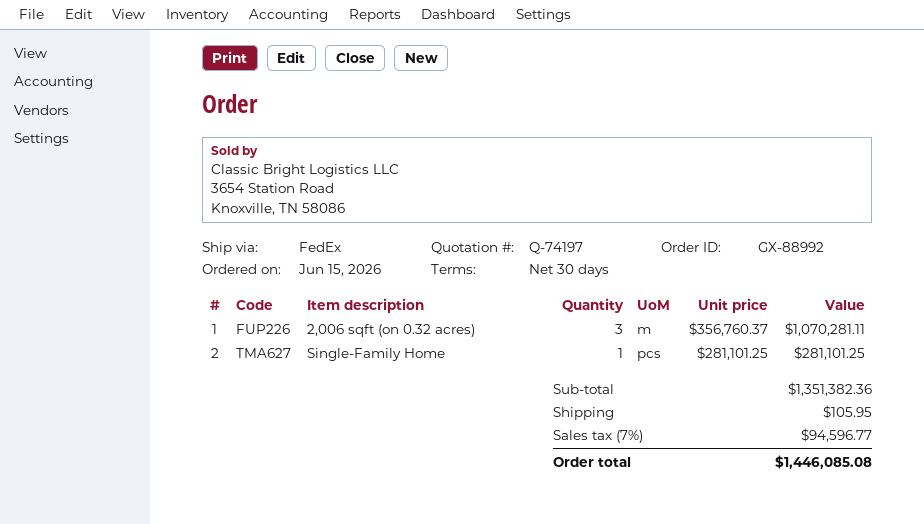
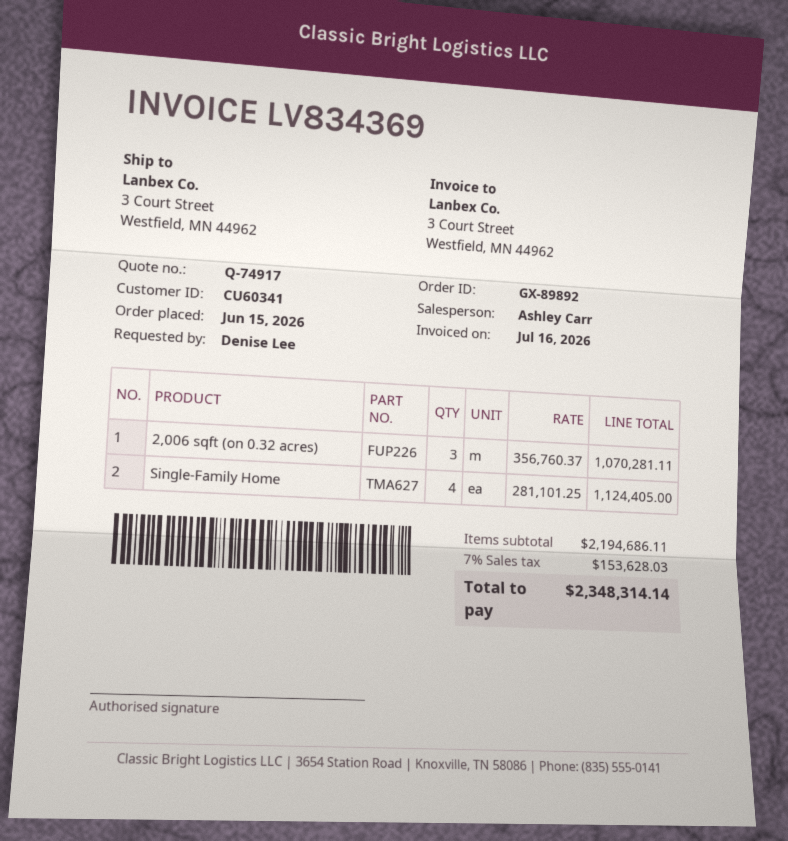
quote number: Q-74197 -> Q-74917
order number: GX-88992 -> GX-89892
Single-Family Home: 1 x 281101.25 = 281101.25 -> 4 x 281101.25 = 1124405.00
subtotal: 1351382.36 -> 2194686.11
shipping: 105.95 -> none
tax: 7% = 94596.77 -> 7% = 153628.03
total: 1446085.08 -> 2348314.14

